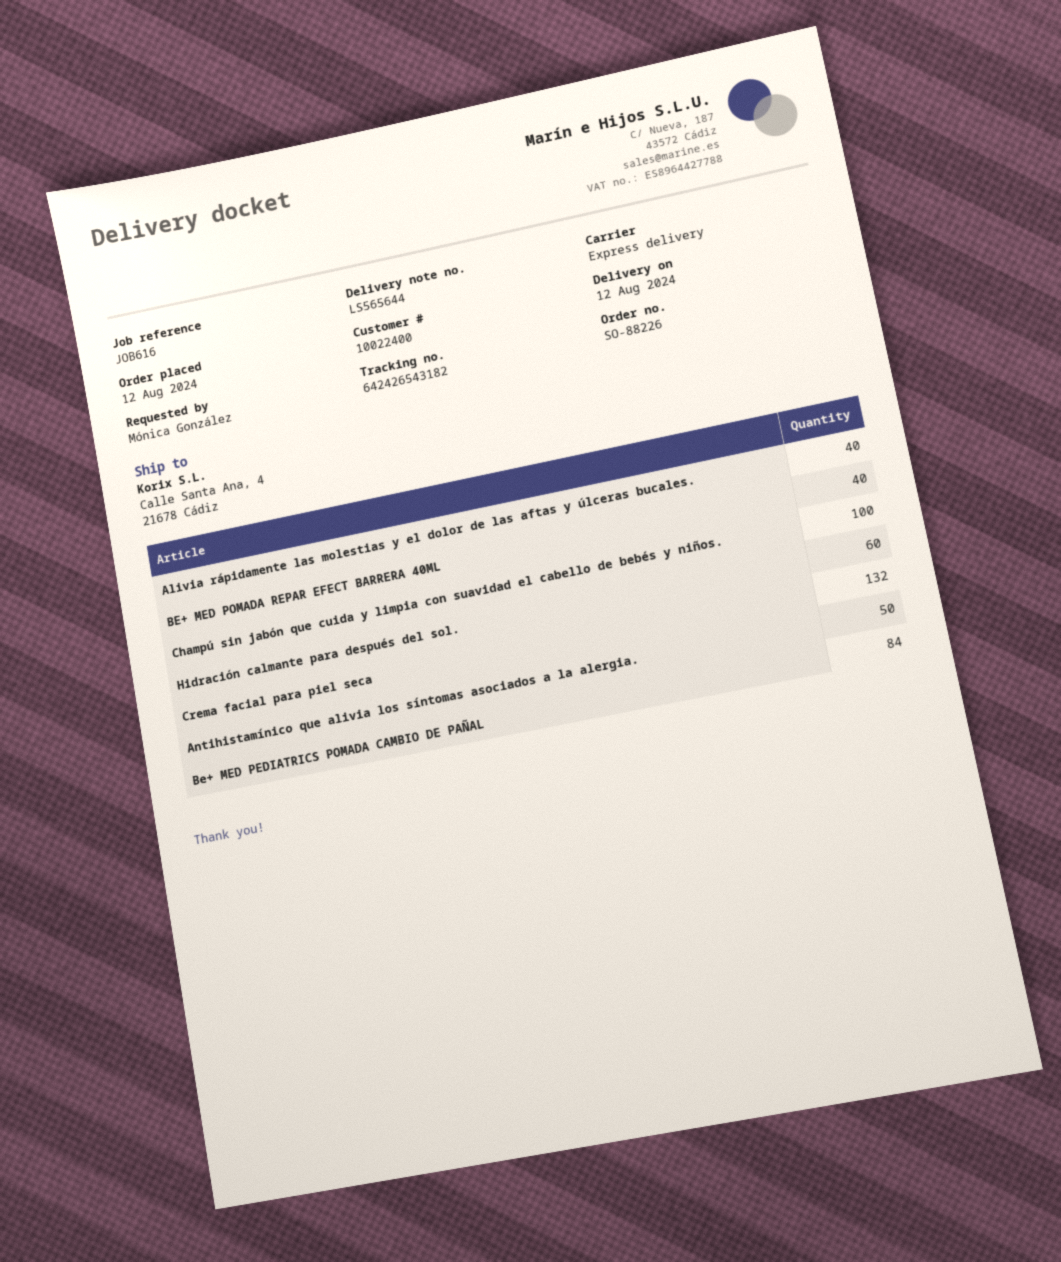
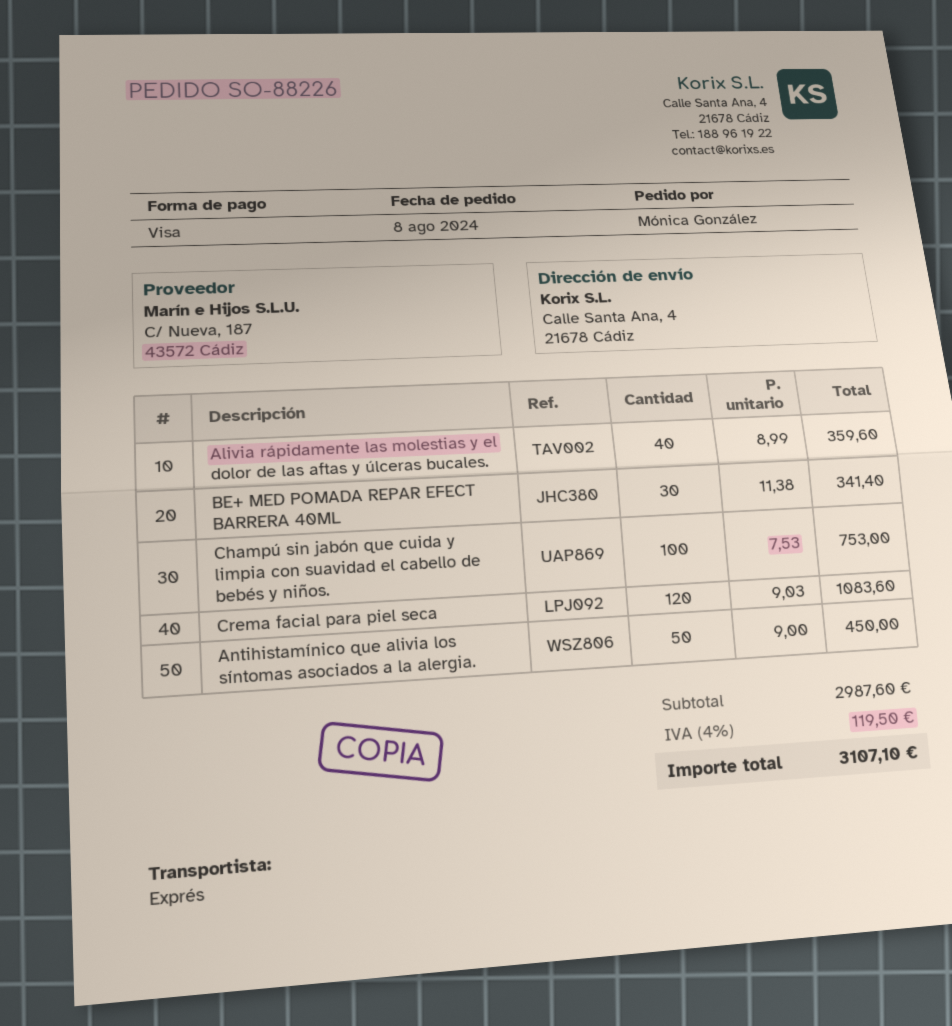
order date: 2024-08-12 -> 2024-08-08
BE+ MED POMADA REPAR EFECT BARRERA 40ML: 40 -> 30
Hidración calmante para después del sol.: 60 -> none
Crema facial para piel seca: 132 -> 120
Be+ MED PEDIATRICS POMADA CAMBIO DE PAÑAL: 84 -> none

